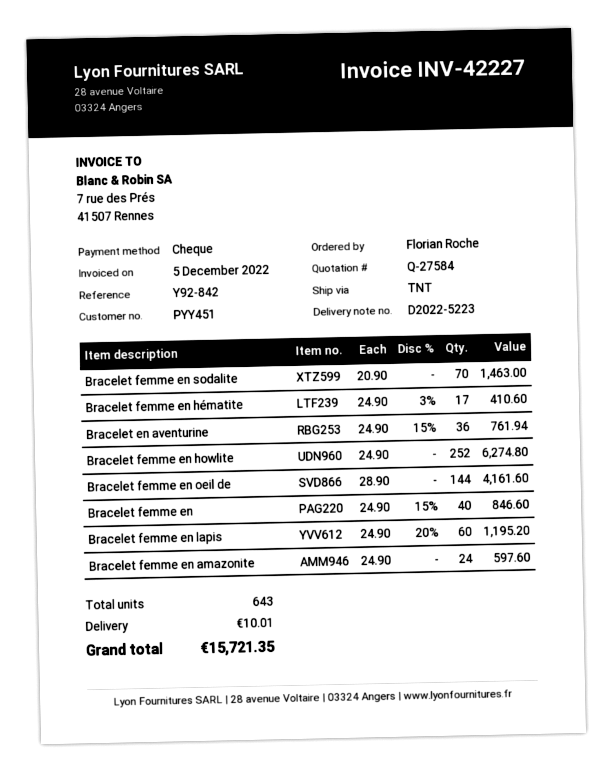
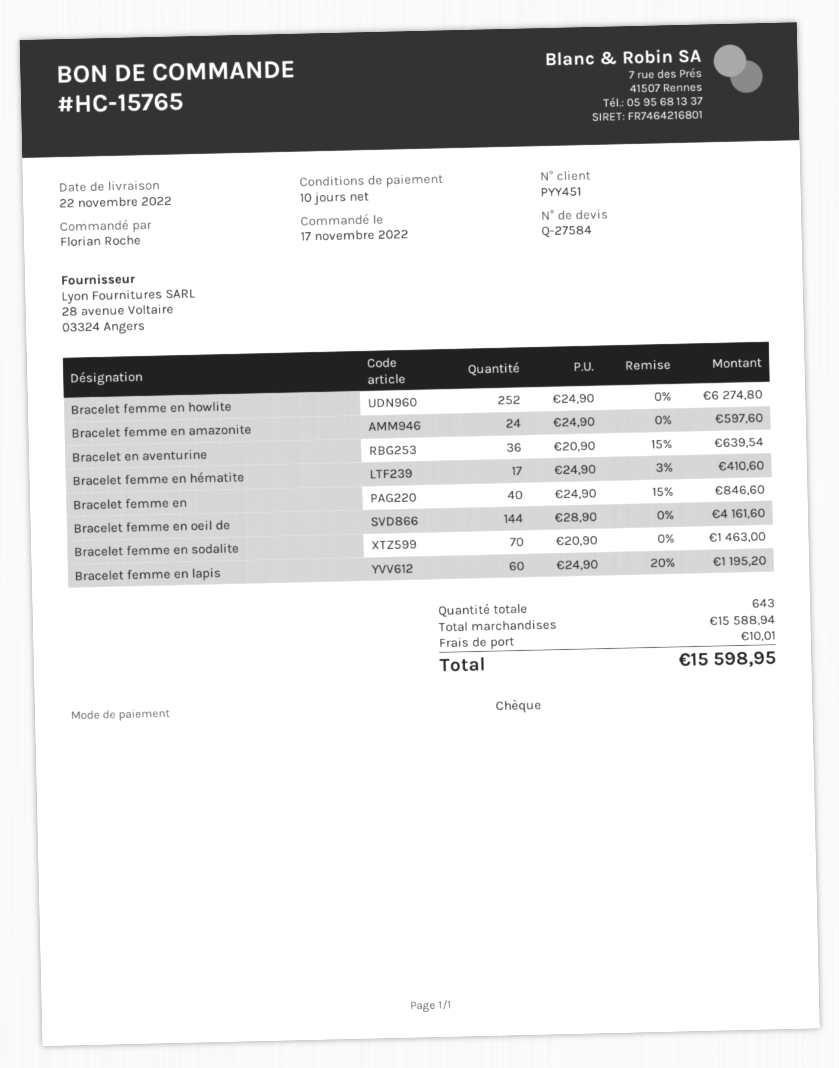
Bracelet en aventurine: 36 x 24.90 - 15% = 761.94 -> 36 x 20.90 - 15% = 639.54
total: 15721.35 -> 15598.95

